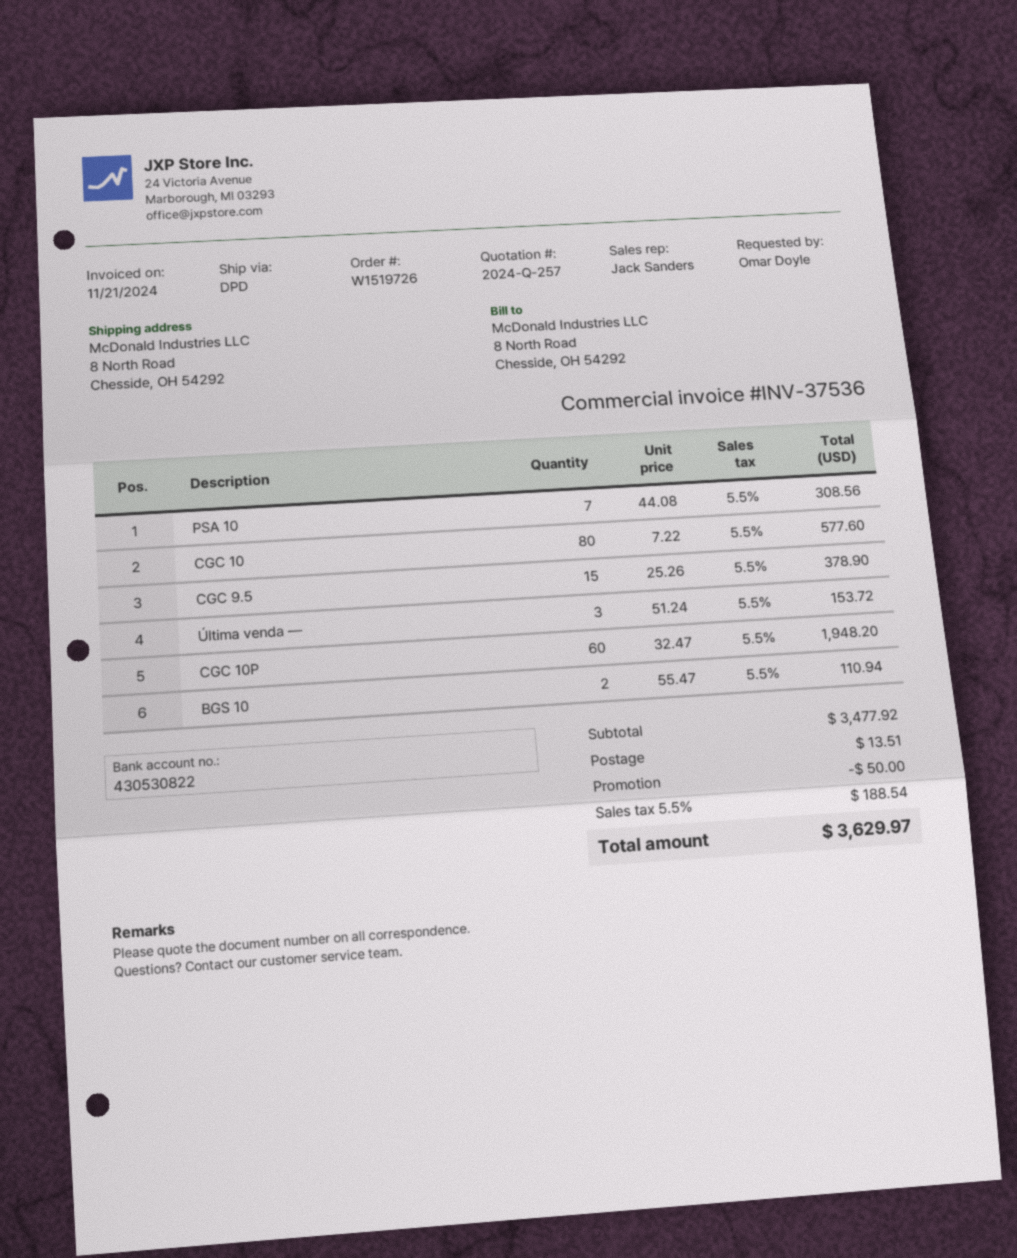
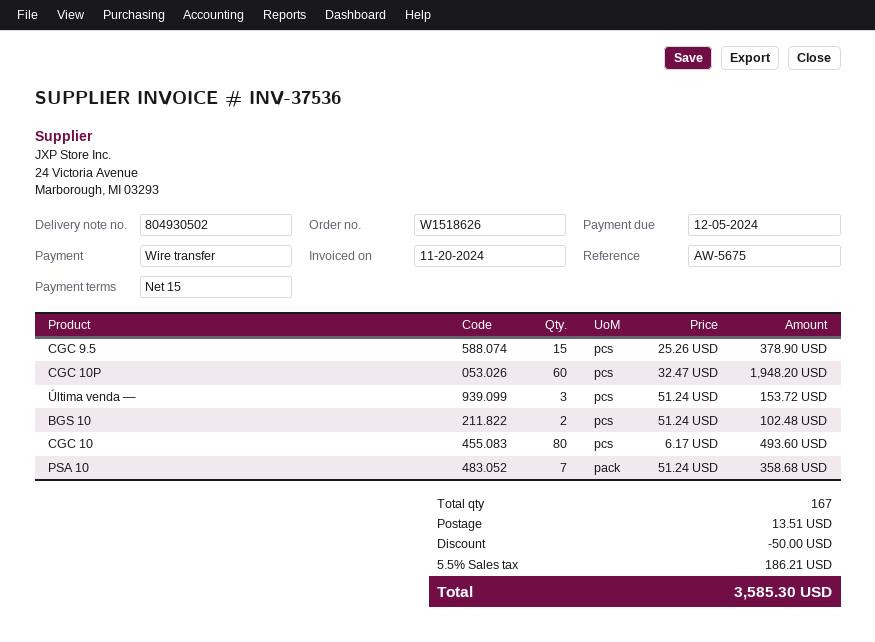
order number: W1519726 -> W1518626
invoice date: 2024-11-21 -> 2024-11-20
PSA 10: 7 x 44.08 = 308.56 -> 7 x 51.24 = 358.68
CGC 10: 80 x 7.22 = 577.60 -> 80 x 6.17 = 493.60
BGS 10: 2 x 55.47 = 110.94 -> 2 x 51.24 = 102.48
tax: 5.5% = 188.54 -> 5.5% = 186.21
total: 3629.97 -> 3585.30

